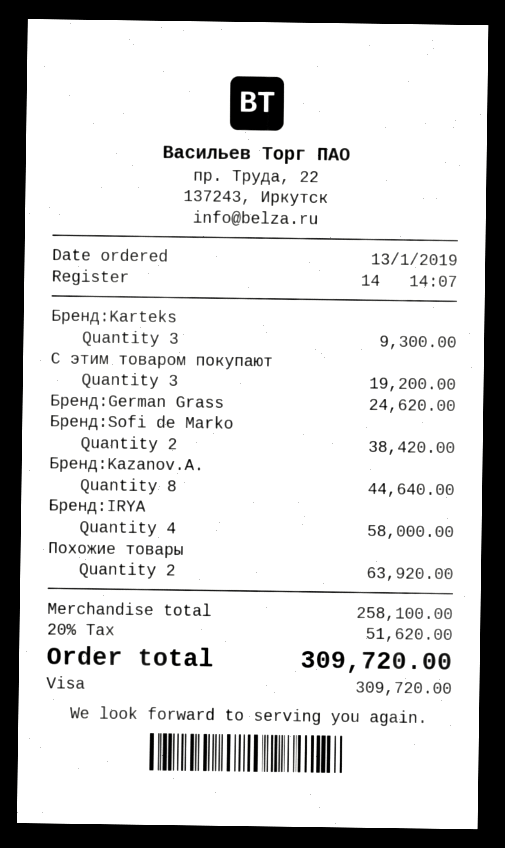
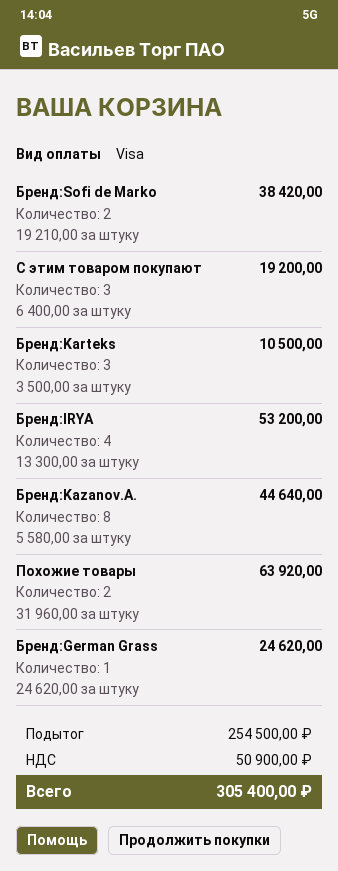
Бренд:Karteks: 3 for 9300.00 -> 3 for 10500.00
Бренд:IRYA: 4 for 58000.00 -> 4 for 53200.00
subtotal: 258100.00 -> 254500.00
tax: 51620.00 -> 50900.00
total: 309720.00 -> 305400.00

